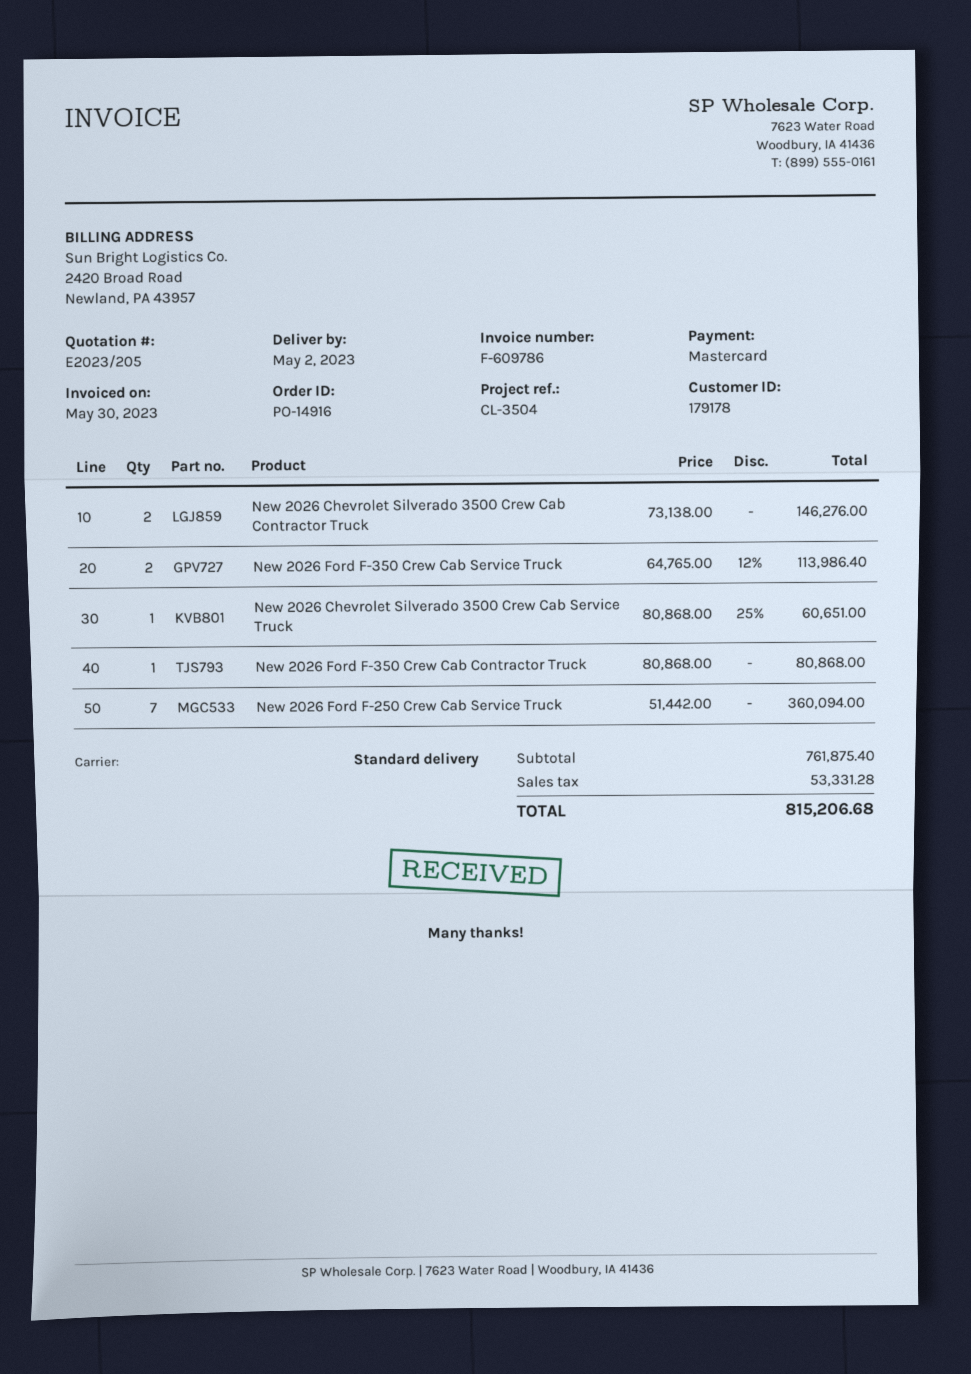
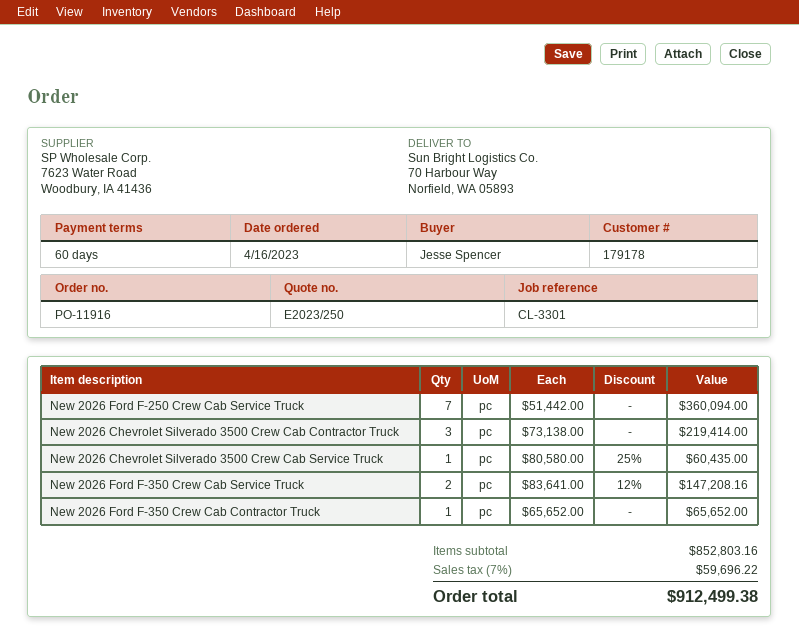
quote number: E2023/205 -> E2023/250
order number: PO-14916 -> PO-11916
reference: CL-3504 -> CL-3301
New 2026 Chevrolet Silverado 3500 Crew Cab Contractor Truck: 2 x 73138.00 = 146276.00 -> 3 x 73138.00 = 219414.00
New 2026 Ford F-350 Crew Cab Service Truck: 2 x 64765.00 - 12% = 113986.40 -> 2 x 83641.00 - 12% = 147208.16
New 2026 Chevrolet Silverado 3500 Crew Cab Service Truck: 1 x 80868.00 - 25% = 60651.00 -> 1 x 80580.00 - 25% = 60435.00
New 2026 Ford F-350 Crew Cab Contractor Truck: 1 x 80868.00 = 80868.00 -> 1 x 65652.00 = 65652.00
subtotal: 761875.40 -> 852803.16
tax: 53331.28 -> 59696.22
total: 815206.68 -> 912499.38

